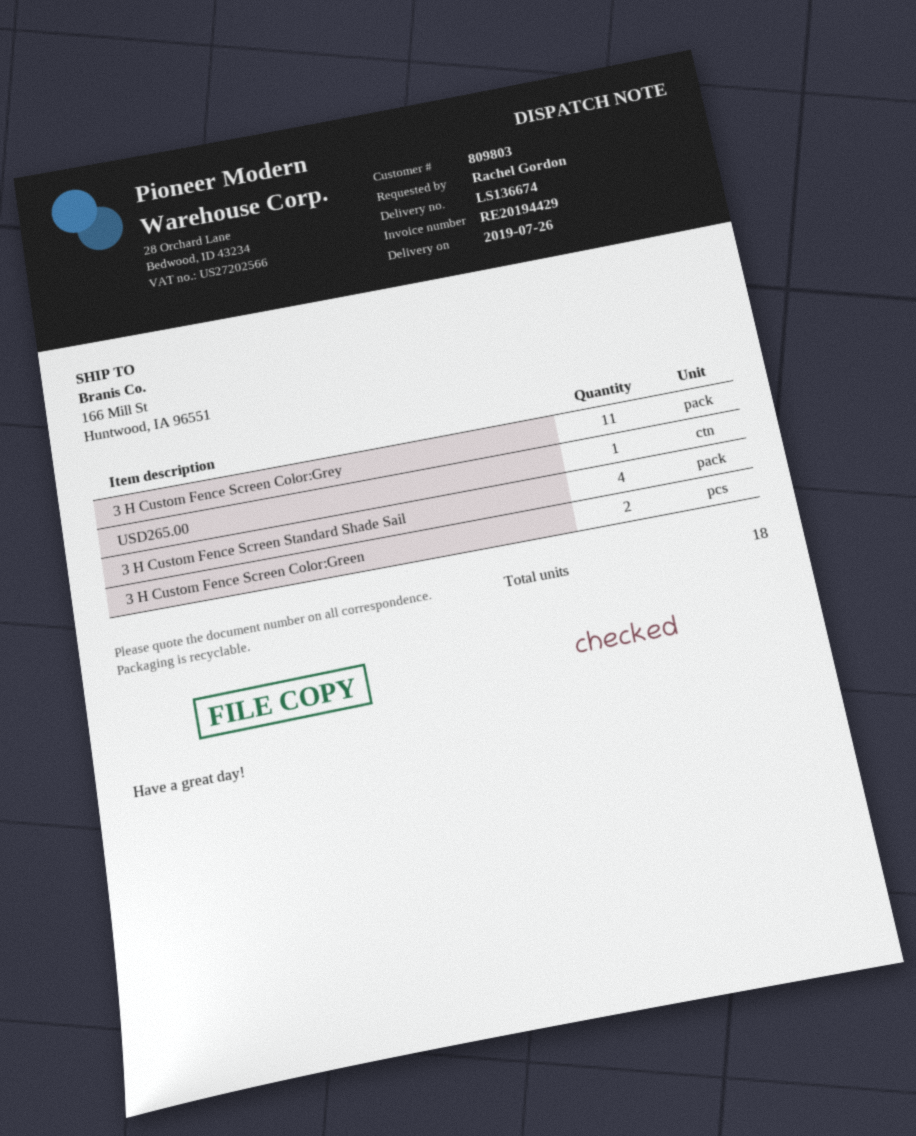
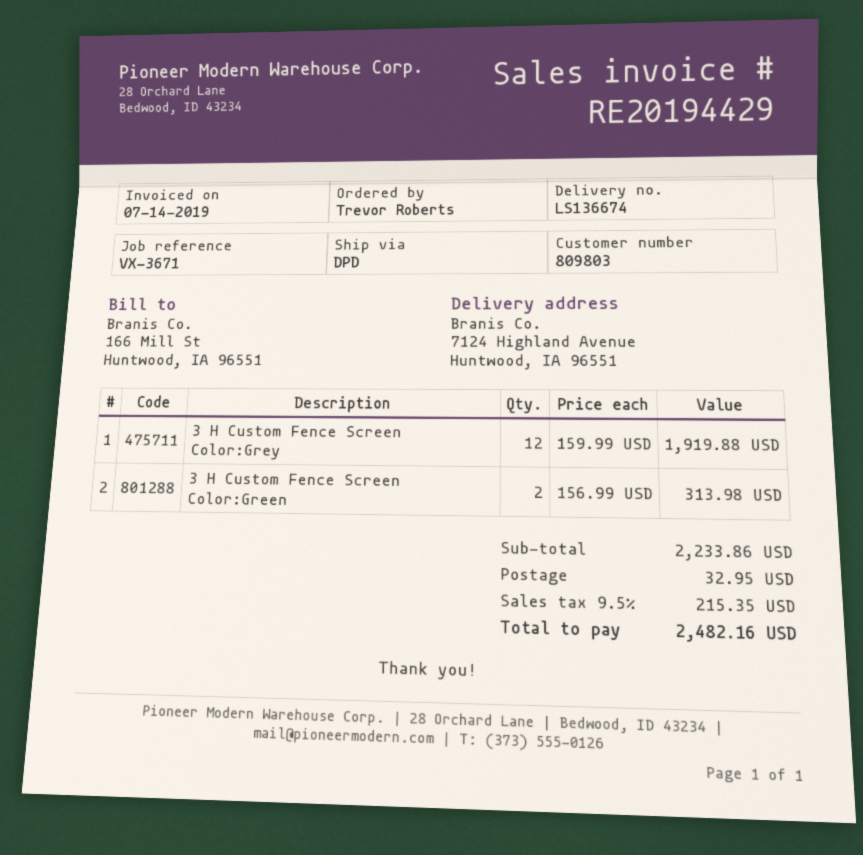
ordered by: Rachel Gordon -> Trevor Roberts
ship to: 166 Mill St, Huntwood, IA 96551 -> 7124 Highland Avenue, Huntwood, IA 96551
3 H Custom Fence Screen Color:Grey: 11 -> 12
USD265.00: 1 -> none
3 H Custom Fence Screen Standard Shade Sail: 4 -> none

